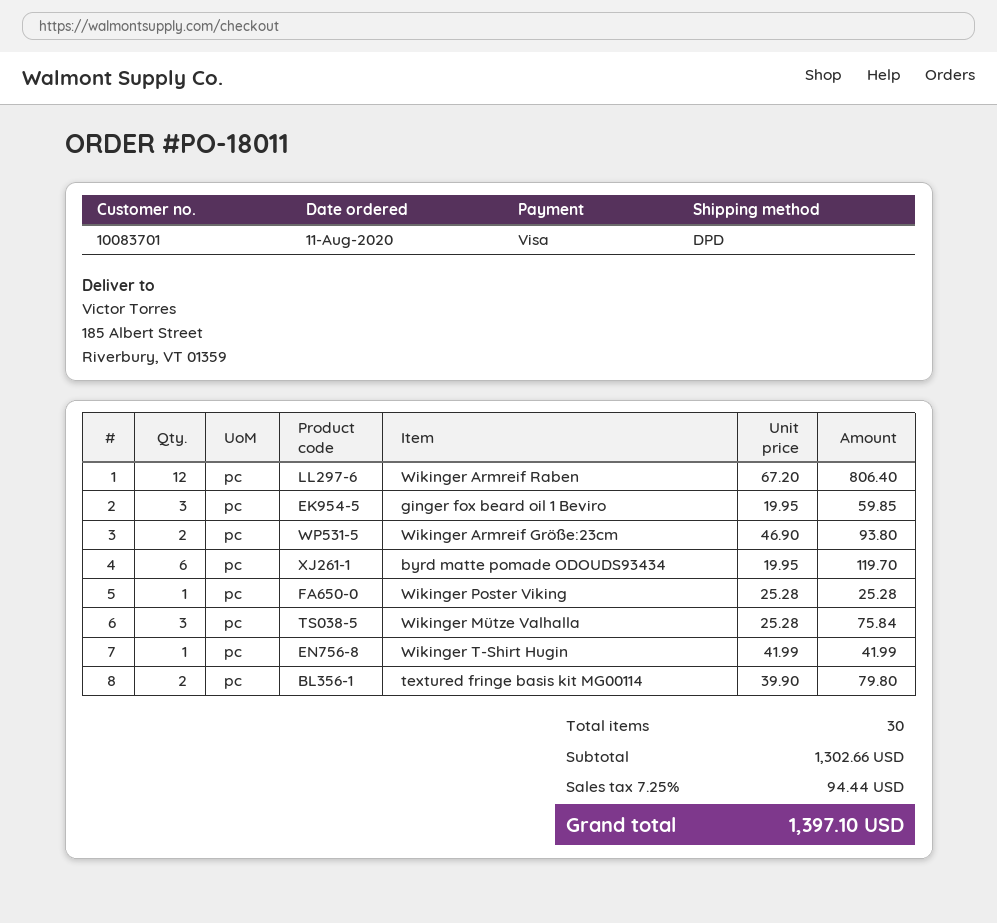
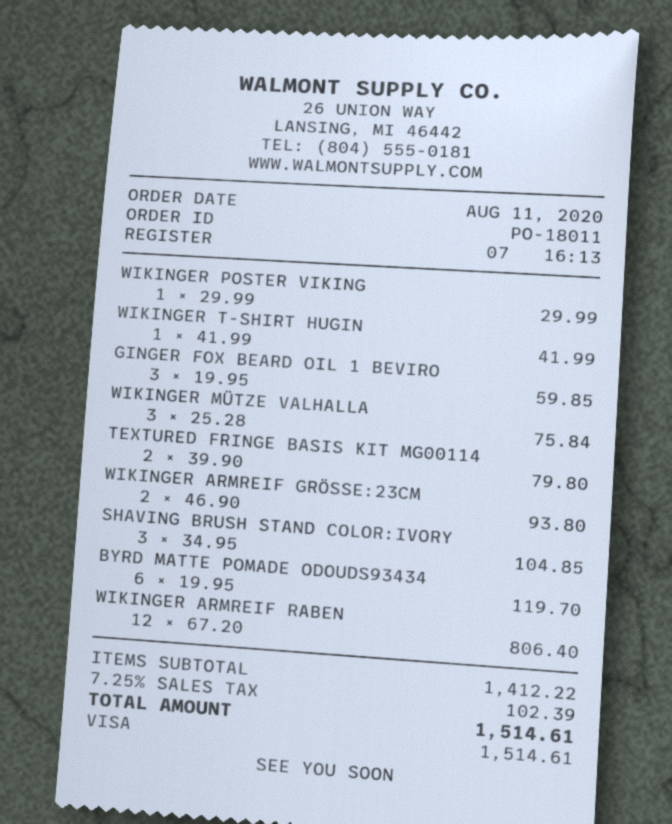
Wikinger Poster Viking: 1 x 25.28 = 25.28 -> 1 x 29.99 = 29.99
SHAVING BRUSH STAND COLOR:IVORY: none -> 3 x 34.95 = 104.85
subtotal: 1302.66 -> 1412.22
tax: 7.25% = 94.44 -> 7.25% = 102.39
total: 1397.10 -> 1514.61

